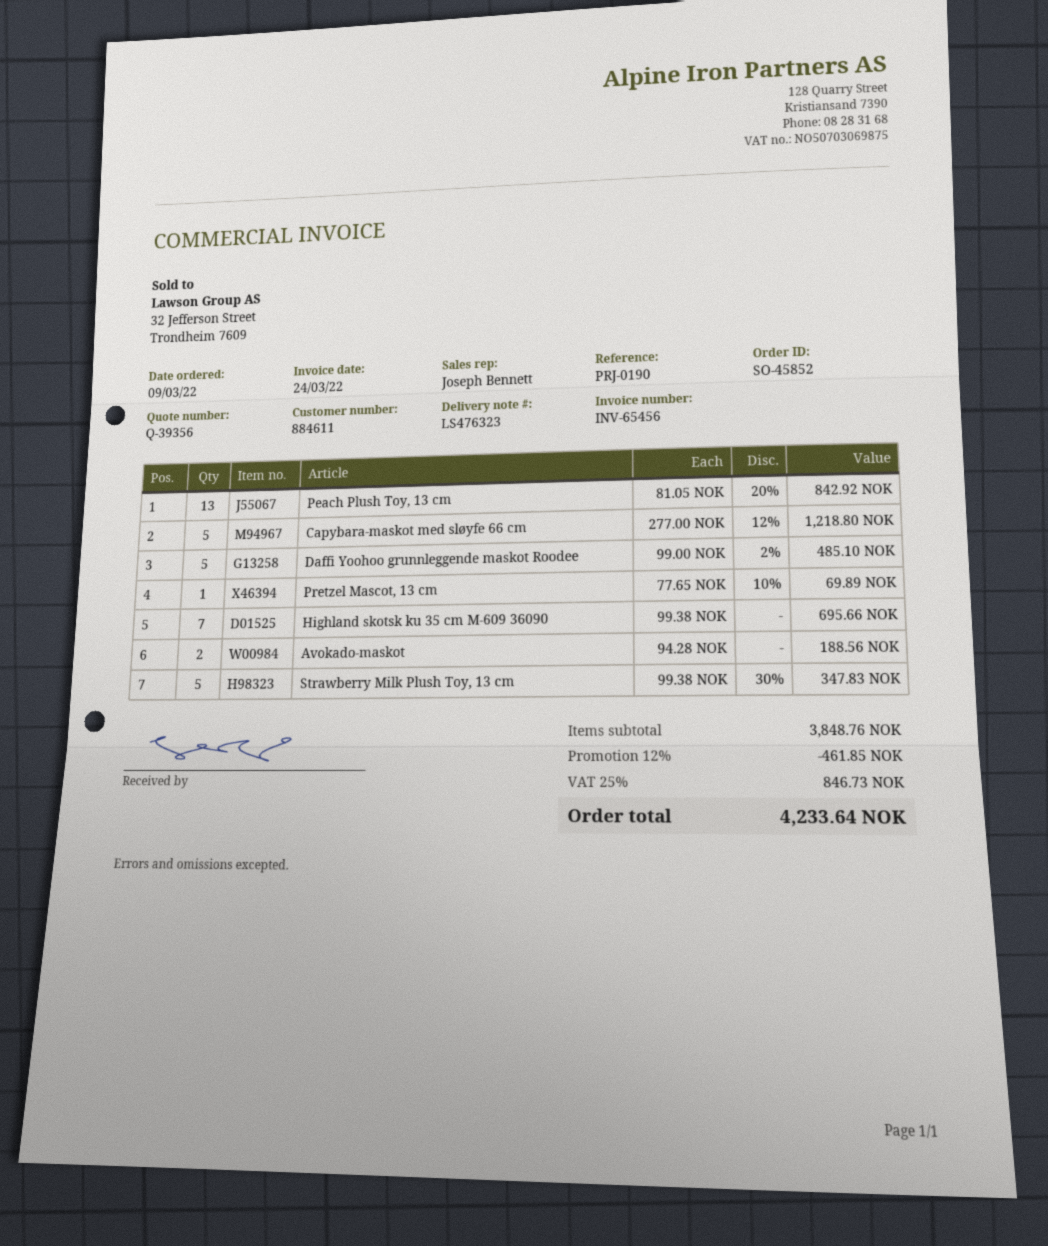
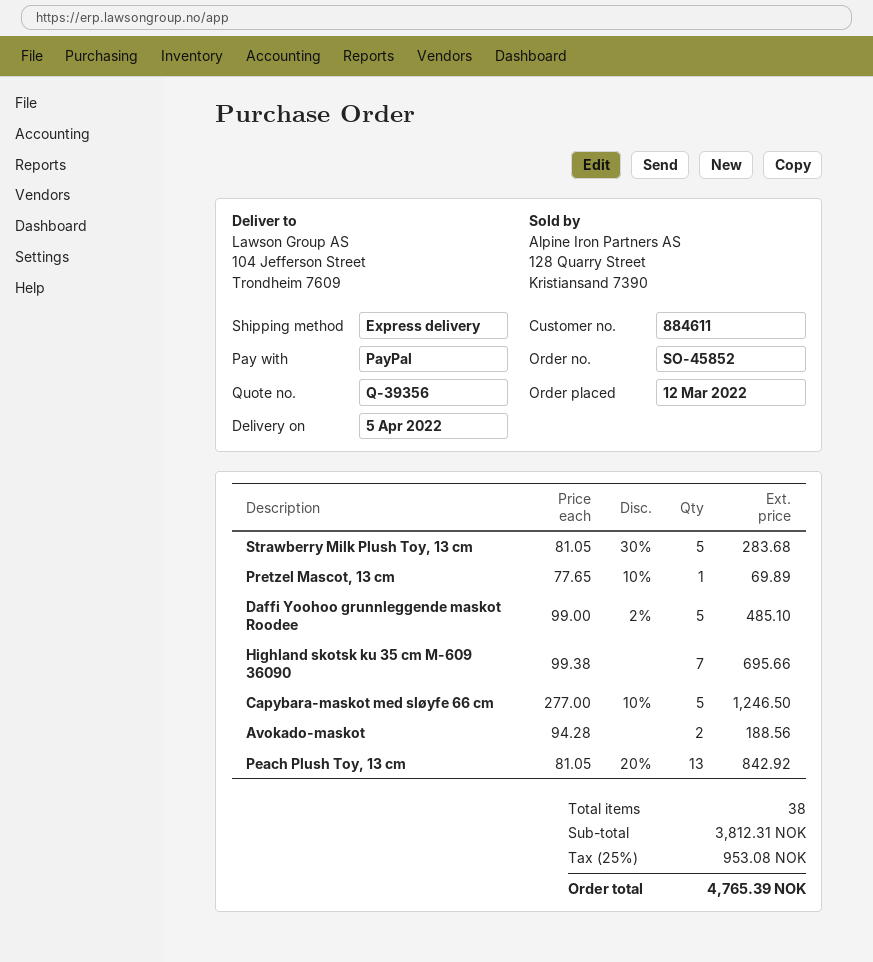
order date: 2022-03-09 -> 2022-03-12
Capybara-maskot med sløyfe 66 cm: 5 x 277.00 - 12% = 1218.80 -> 5 x 277.00 - 10% = 1246.50
Strawberry Milk Plush Toy, 13 cm: 5 x 99.38 - 30% = 347.83 -> 5 x 81.05 - 30% = 283.68
subtotal: 3848.76 -> 3812.31
discount: 12% = 461.85 -> none
tax: 25% = 846.73 -> 25% = 953.08
total: 4233.64 -> 4765.39

